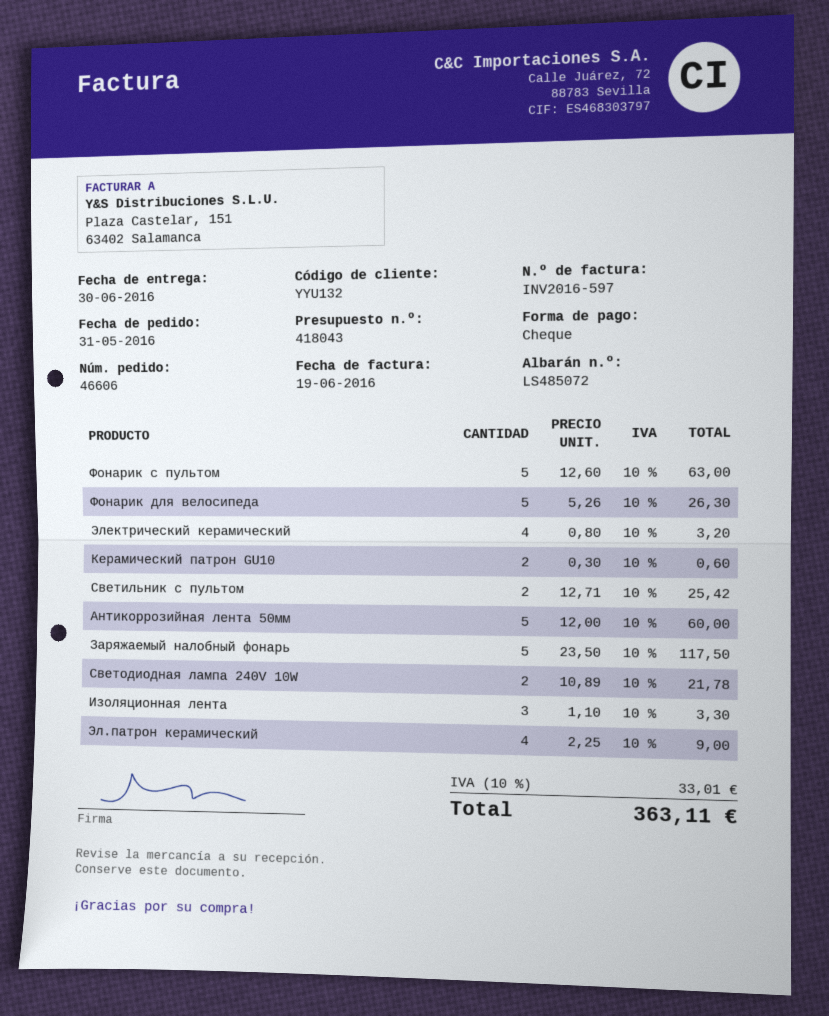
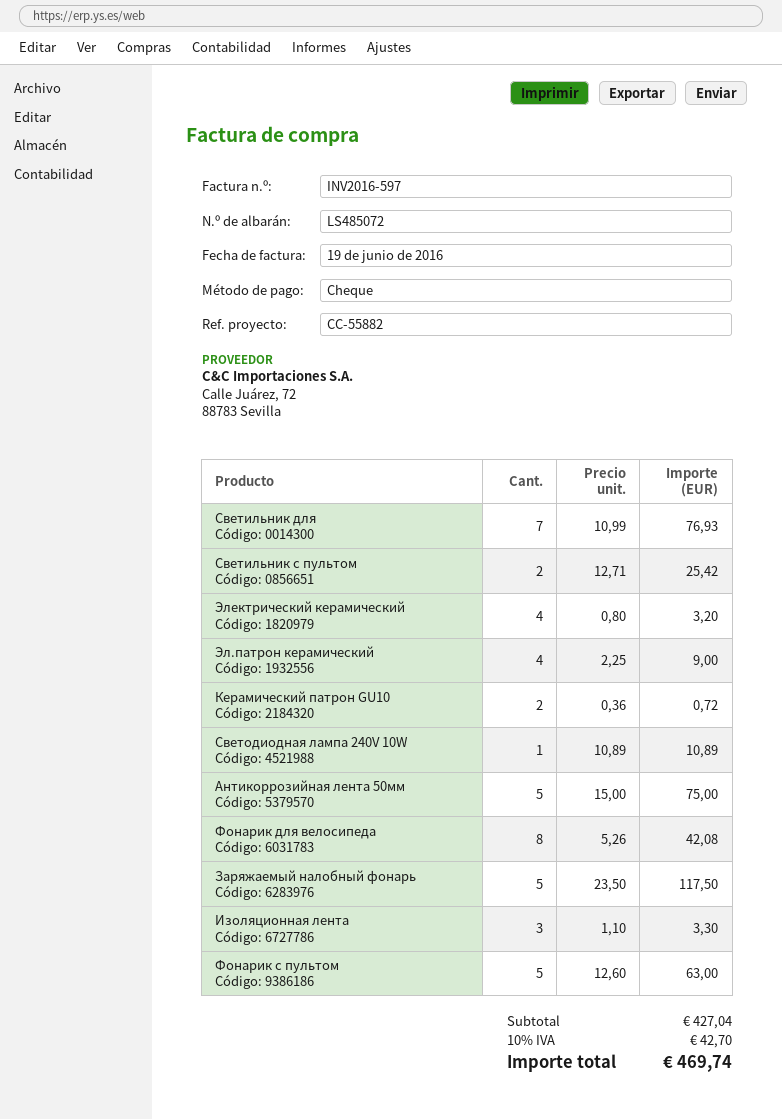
Фонарик для велосипеда: 5 x 5.26 = 26.30 -> 8 x 5.26 = 42.08
Керамический патрон GU10: 2 x 0.30 = 0.60 -> 2 x 0.36 = 0.72
Антикоррозийная лента 50мм: 5 x 12.00 = 60.00 -> 5 x 15.00 = 75.00
Светодиодная лампа 240V 10W: 2 x 10.89 = 21.78 -> 1 x 10.89 = 10.89
Светильник для: none -> 7 x 10.99 = 76.93
tax: 10% = 33.01 -> 10% = 42.70
total: 363.11 -> 469.74

